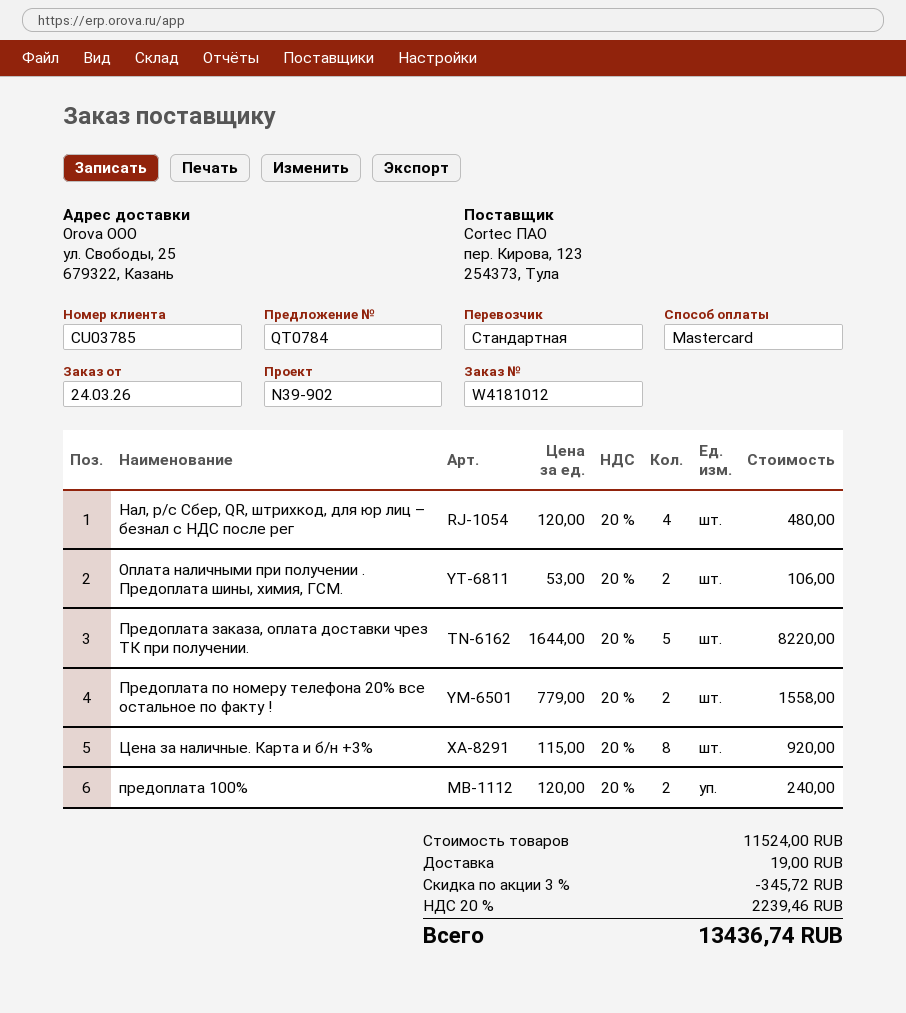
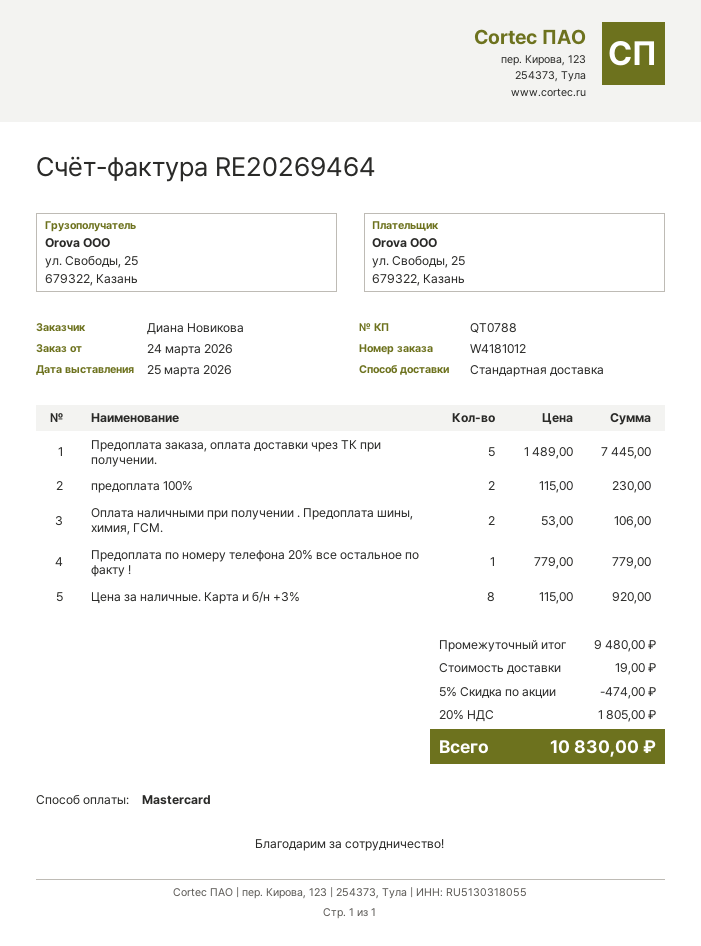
quote number: QT0784 -> QT0788
Нал, р/с Сбер, QR, штрихкод, для юр лиц – безнал с НДС после рег: 4 x 120.00 = 480.00 -> none
Предоплата заказа, оплата доставки чрез ТК при получении.: 5 x 1644.00 = 8220.00 -> 5 x 1489.00 = 7445.00
Предоплата по номеру телефона 20% все остальное по факту !: 2 x 779.00 = 1558.00 -> 1 x 779.00 = 779.00
предоплата 100%: 2 x 120.00 = 240.00 -> 2 x 115.00 = 230.00
subtotal: 11524.00 -> 9480.00
discount: 3% = 345.72 -> 5% = 474.00
tax: 20% = 2239.46 -> 20% = 1805.00
total: 13436.74 -> 10830.00

